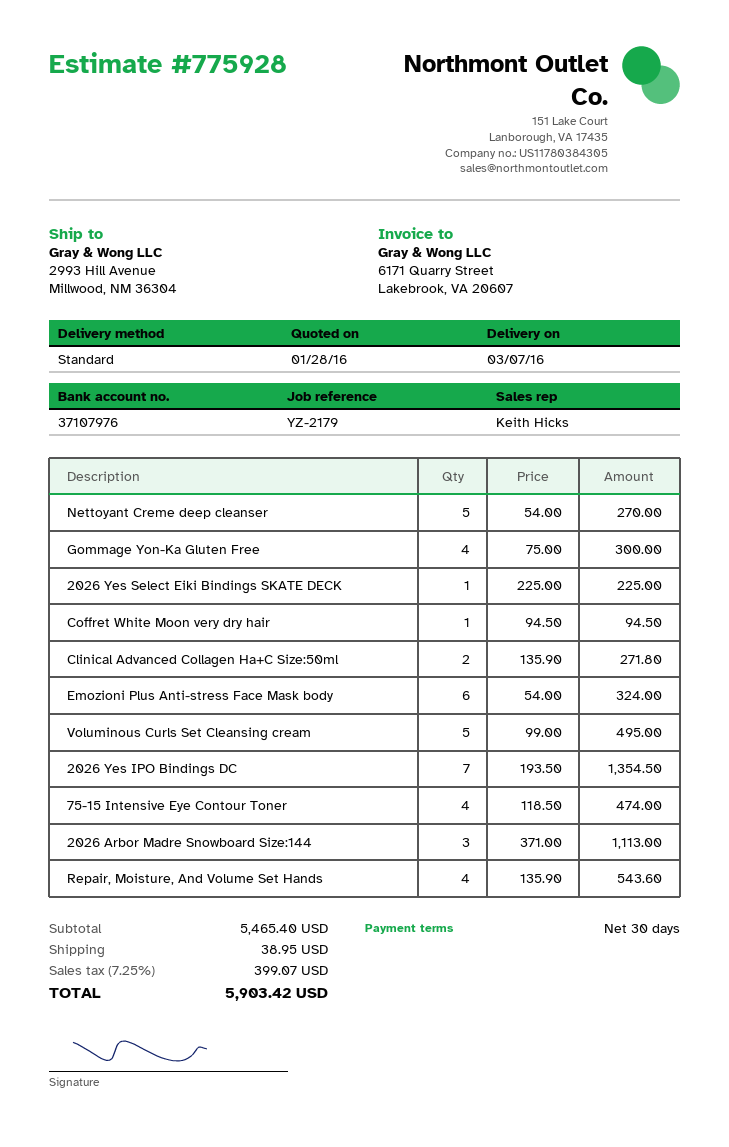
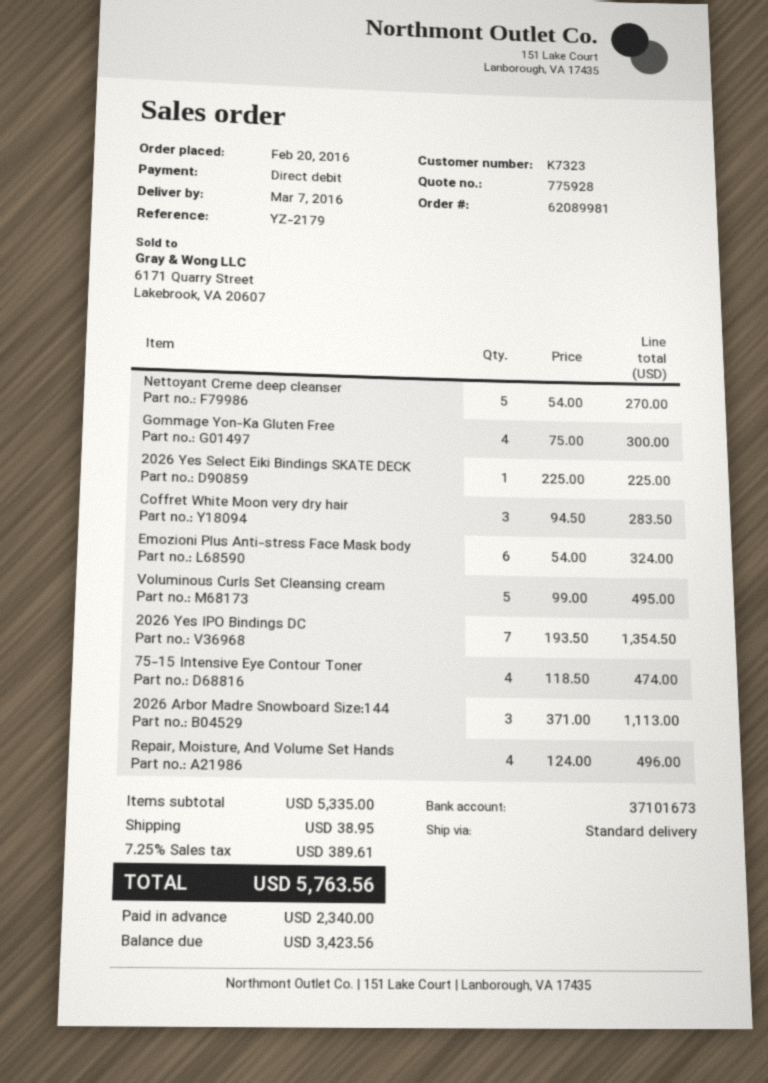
bank account: 37107976 -> 37101673
Coffret White Moon very dry hair: 1 x 94.50 = 94.50 -> 3 x 94.50 = 283.50
Clinical Advanced Collagen Ha+C Size:50ml: 2 x 135.90 = 271.80 -> none
Repair, Moisture, And Volume Set Hands: 4 x 135.90 = 543.60 -> 4 x 124.00 = 496.00
subtotal: 5465.40 -> 5335.00
tax: 7.25% = 399.07 -> 7.25% = 389.61
total: 5903.42 -> 5763.56

